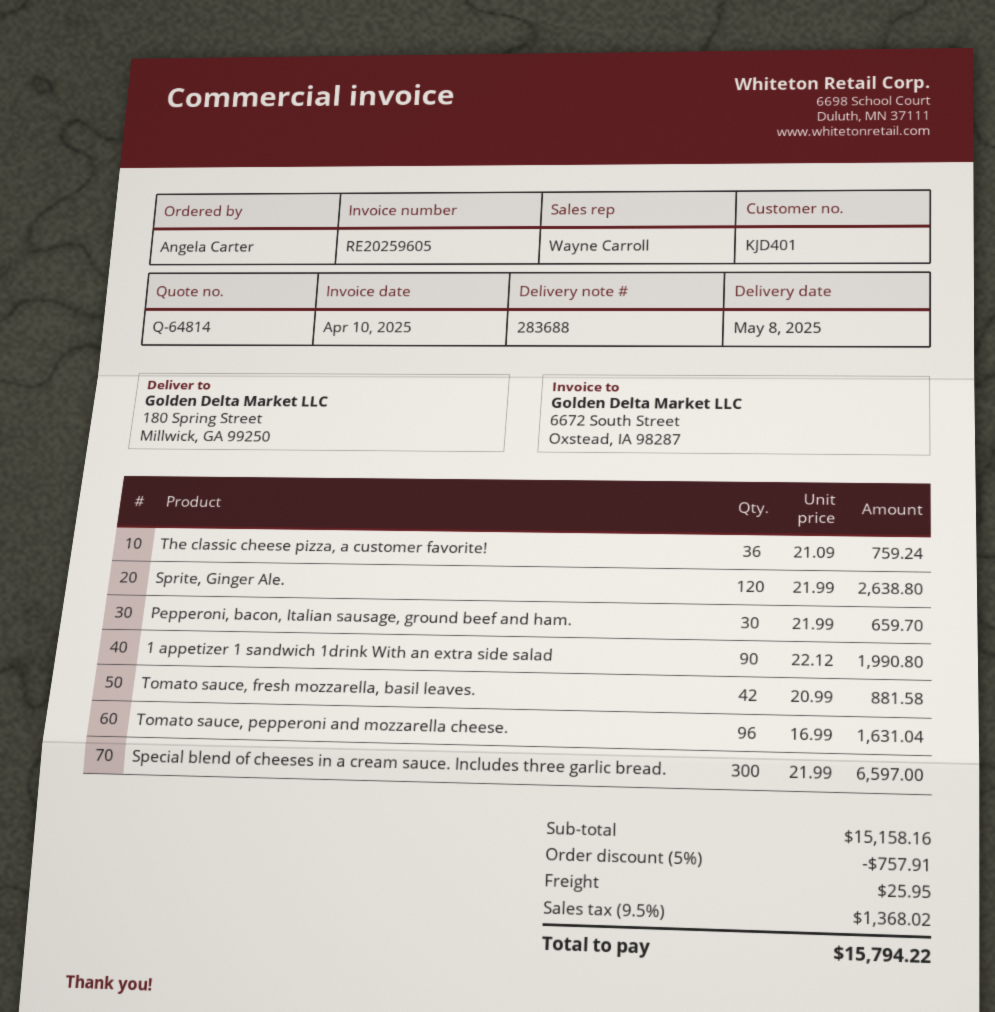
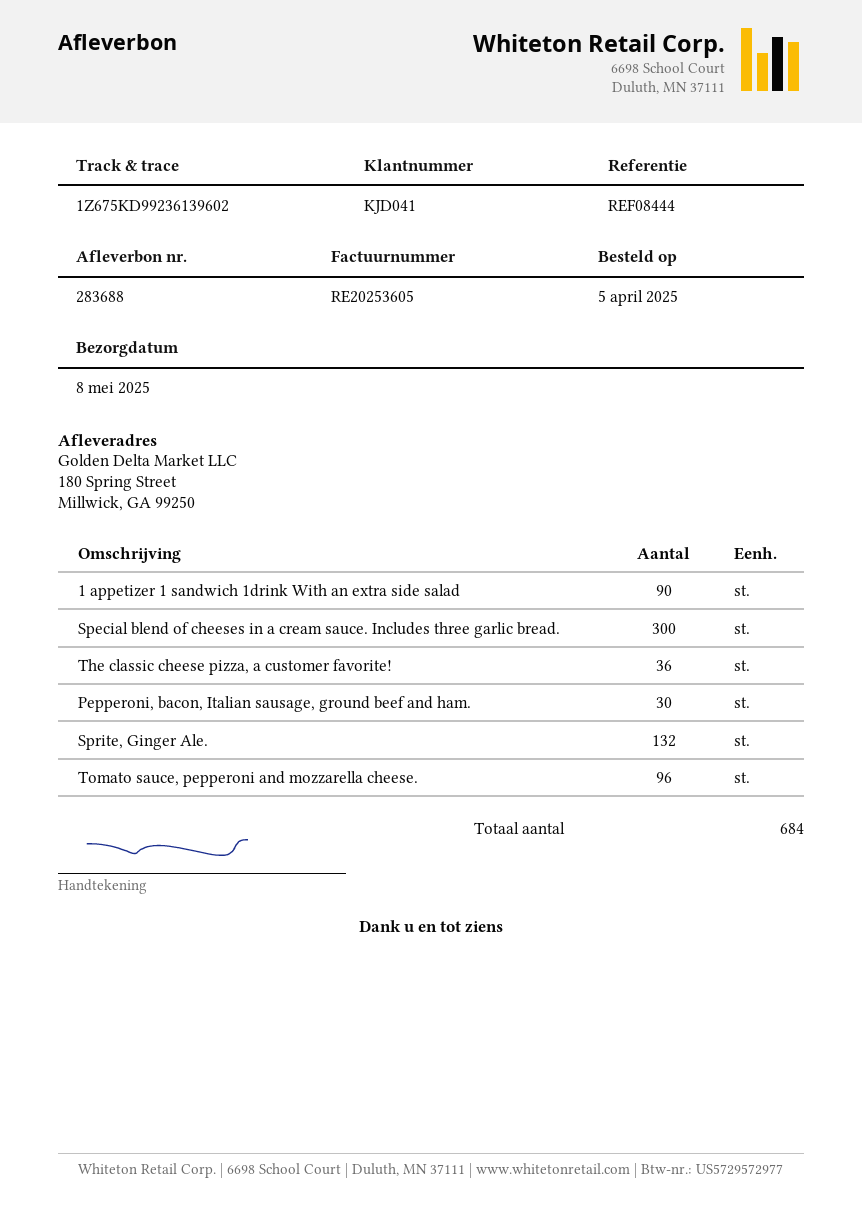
invoice number: RE20259605 -> RE20253605
customer number: KJD401 -> KJD041
Sprite, Ginger Ale.: 120 -> 132
Tomato sauce, fresh mozzarella, basil leaves.: 42 -> none

